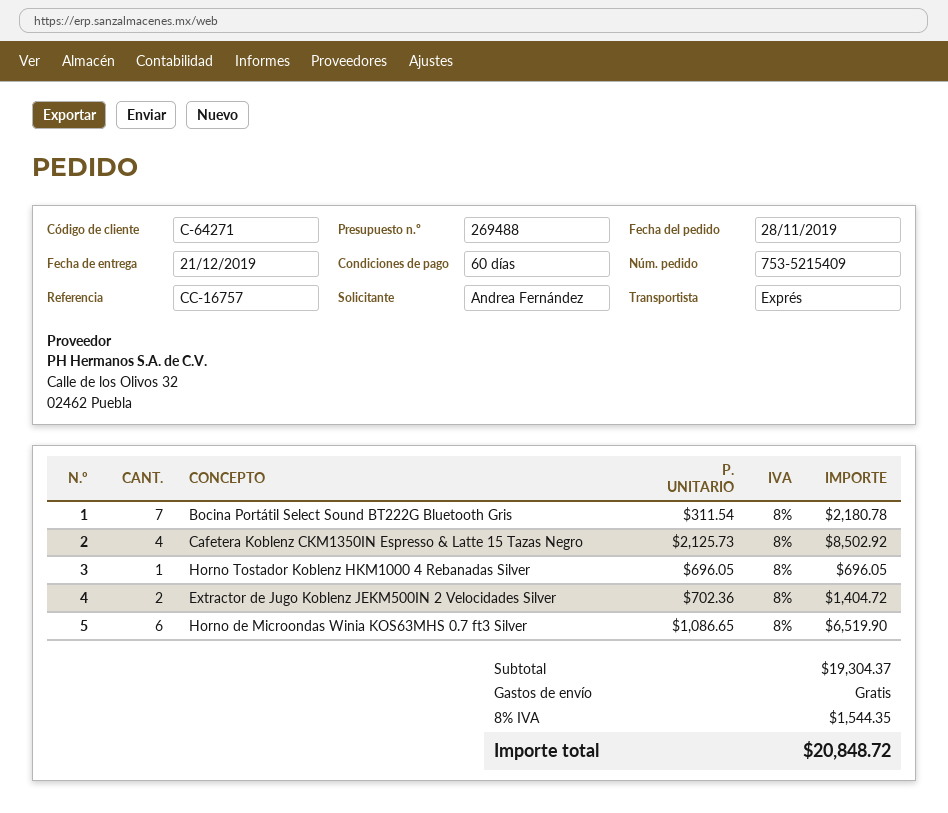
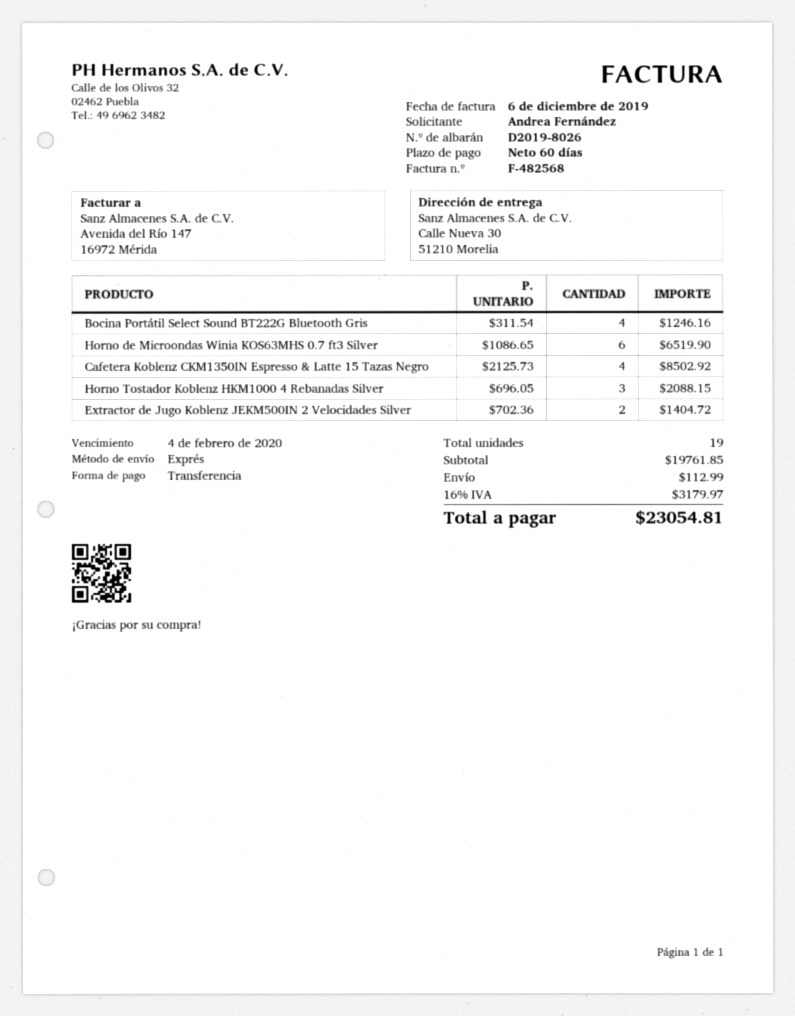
Bocina Portátil Select Sound BT222G Bluetooth Gris: 7 x 311.54 = 2180.78 -> 4 x 311.54 = 1246.16
Horno Tostador Koblenz HKM1000 4 Rebanadas Silver: 1 x 696.05 = 696.05 -> 3 x 696.05 = 2088.15
subtotal: 19304.37 -> 19761.85
shipping: 0.00 -> 112.99
tax: 8% = 1544.35 -> 16% = 3179.97
total: 20848.72 -> 23054.81

